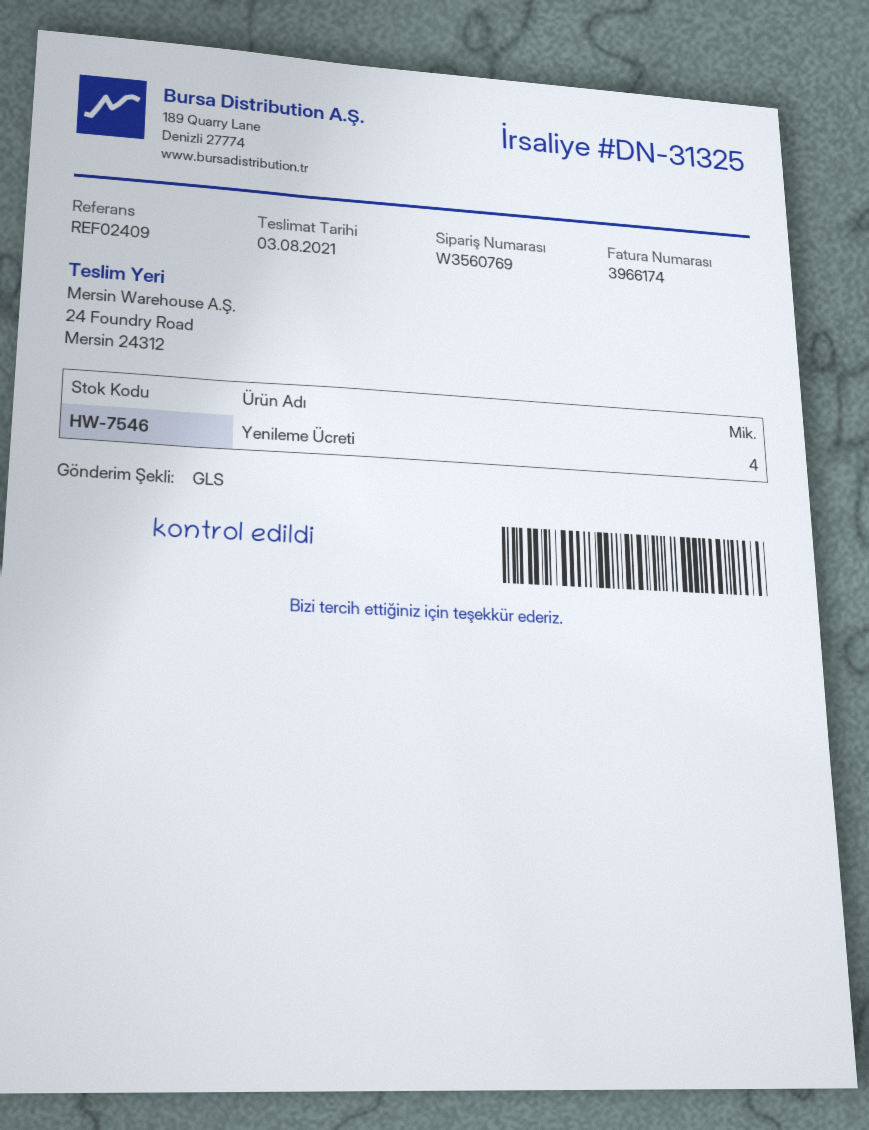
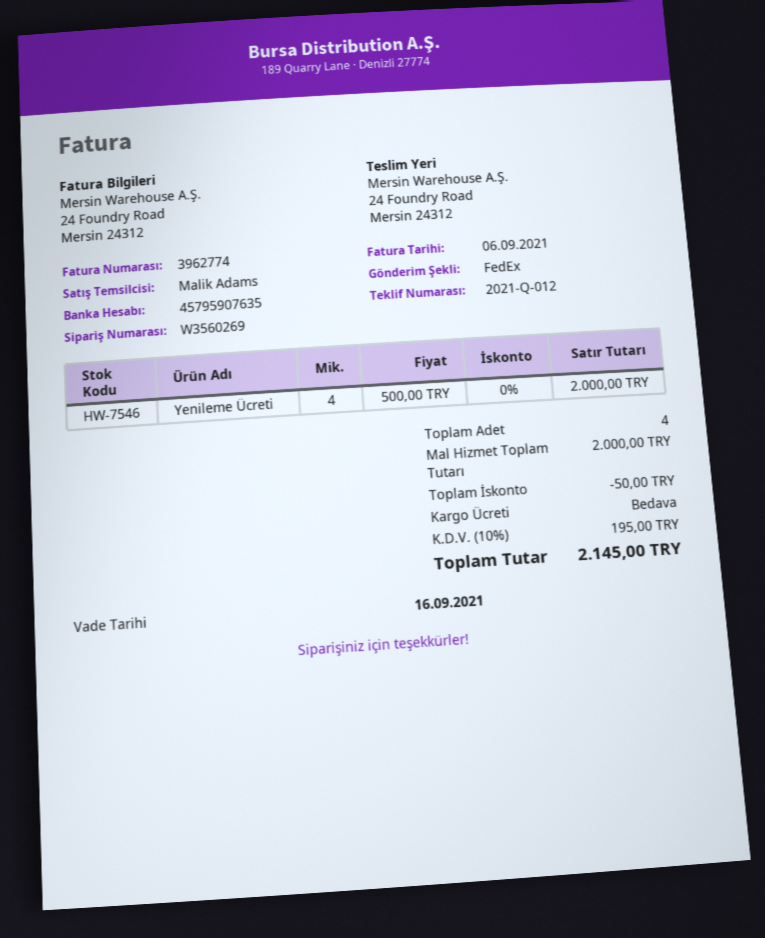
order number: W3560769 -> W3560269
invoice number: 3966174 -> 3962774
shipping method: GLS -> FedEx

